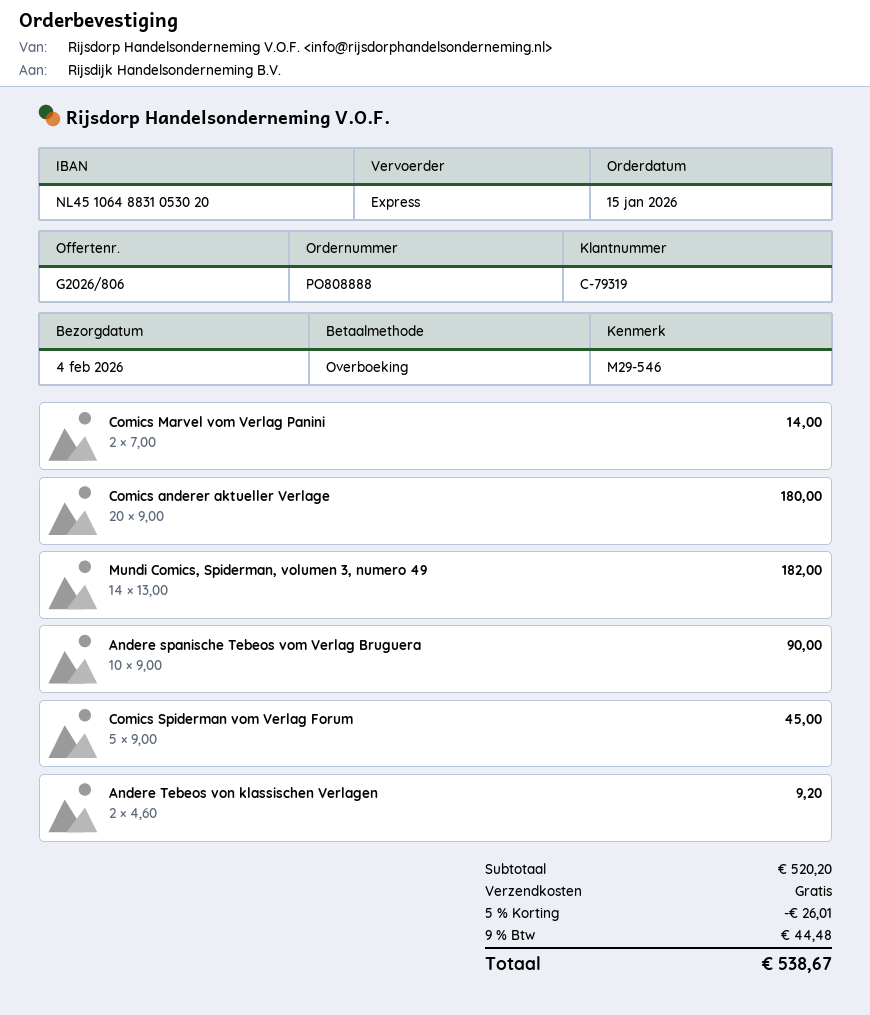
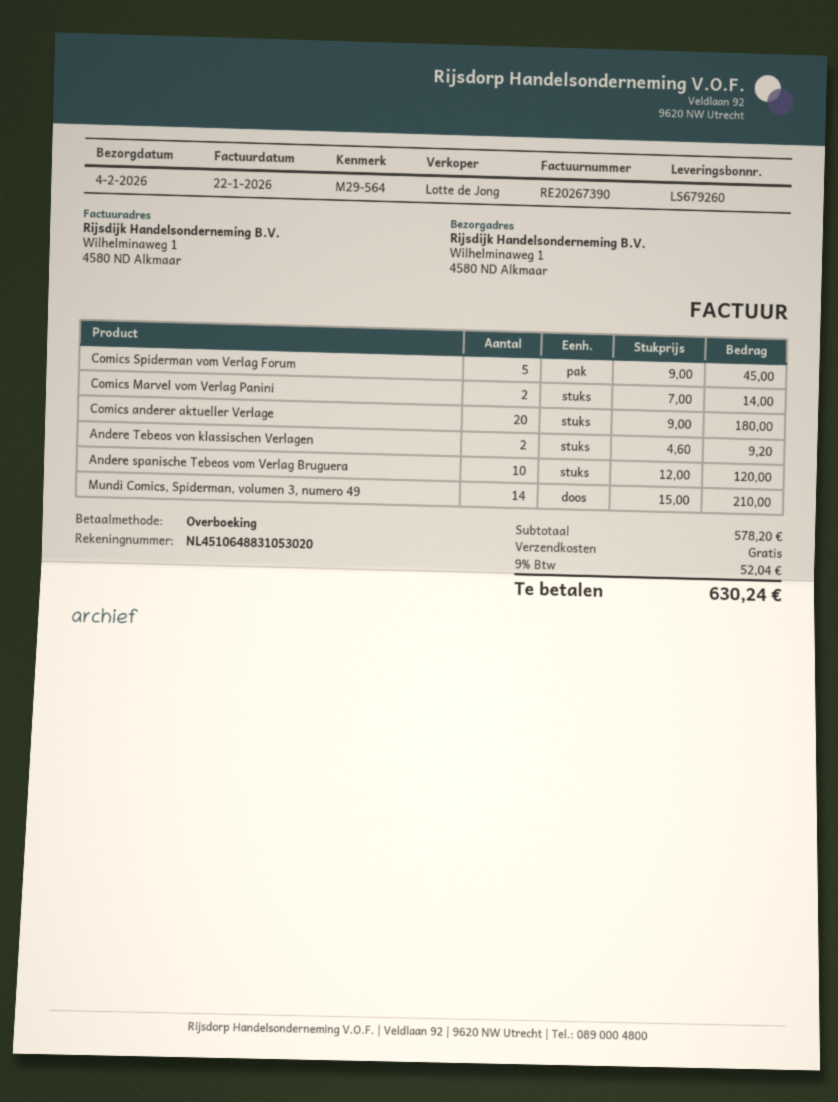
reference: M29-546 -> M29-564
Mundi Comics, Spiderman, volumen 3, numero 49: 14 x 13.00 = 182.00 -> 14 x 15.00 = 210.00
Andere spanische Tebeos vom Verlag Bruguera: 10 x 9.00 = 90.00 -> 10 x 12.00 = 120.00
subtotal: 520.20 -> 578.20
discount: 5% = 26.01 -> none
tax: 9% = 44.48 -> 9% = 52.04
total: 538.67 -> 630.24

